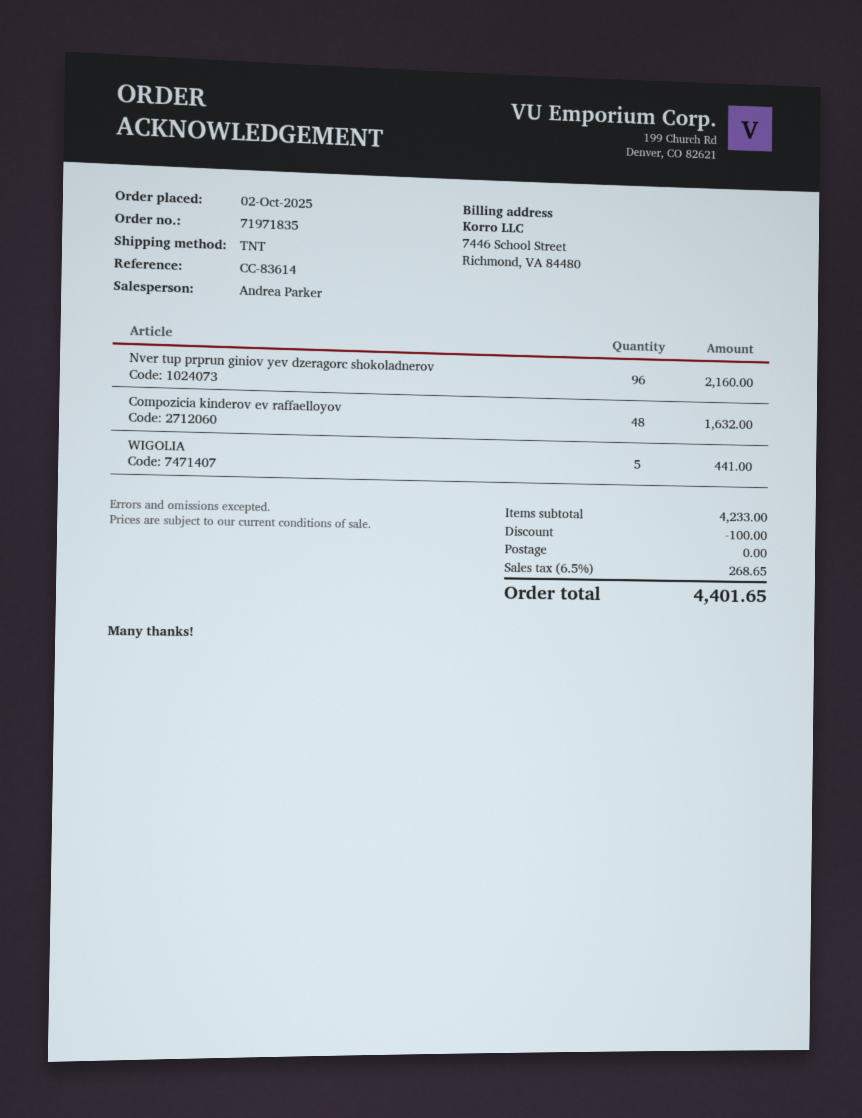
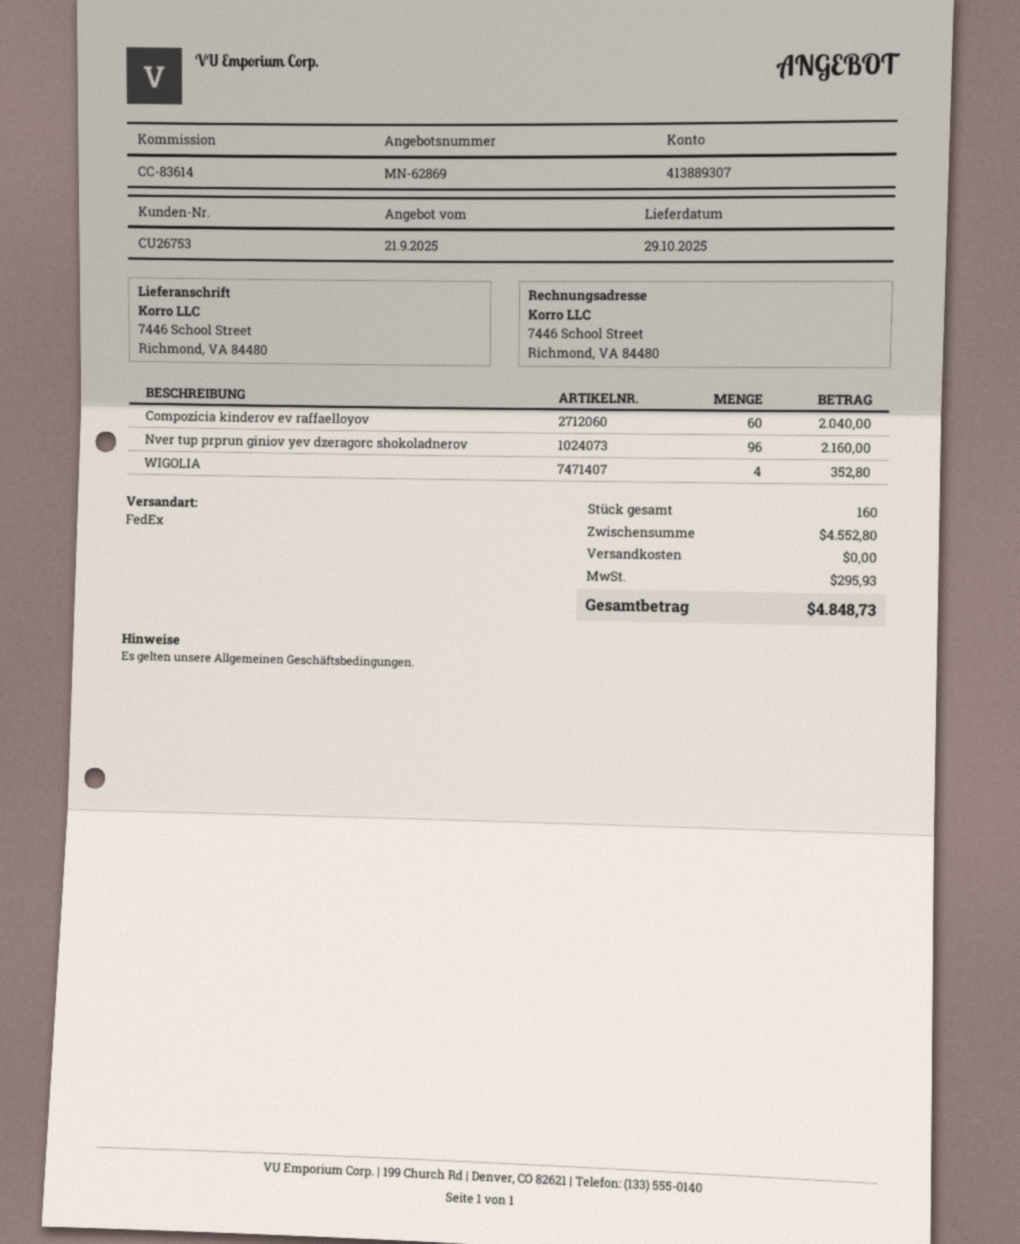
shipping method: TNT -> FedEx
Compozicia kinderov ev raffaelloyov: 48 for 1632.00 -> 60 for 2040.00
WIGOLIA: 5 for 441.00 -> 4 for 352.80
subtotal: 4233.00 -> 4552.80
discount: 100.00 -> none
tax: 268.65 -> 295.93
total: 4401.65 -> 4848.73

